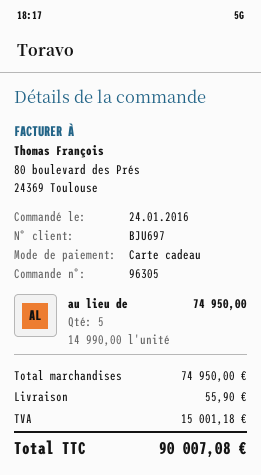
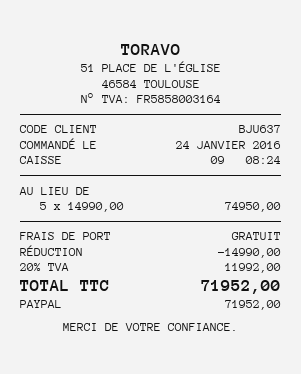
customer number: BJU697 -> BJU637
payment method: gift card -> PayPal
discount: none -> 14990.00
shipping: 55.90 -> 0.00
tax: 15001.18 -> 11992.00
total: 90007.08 -> 71952.00

